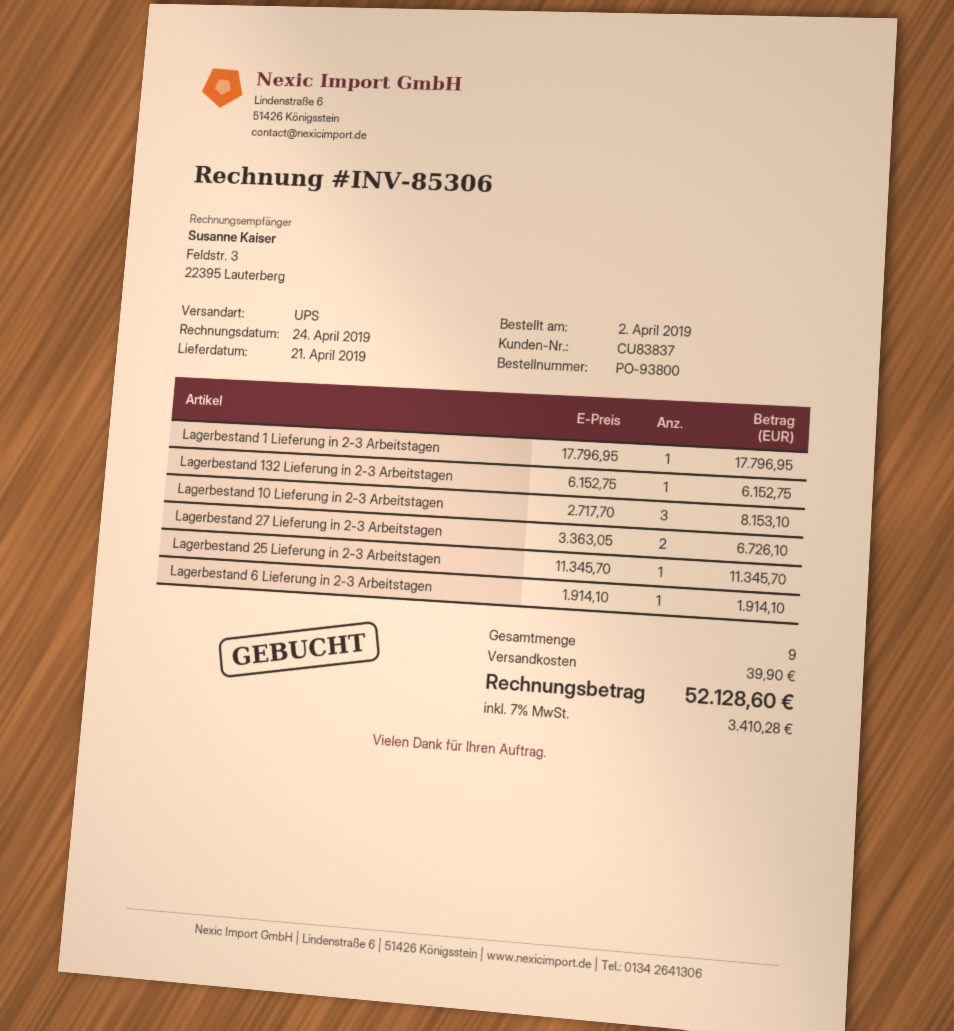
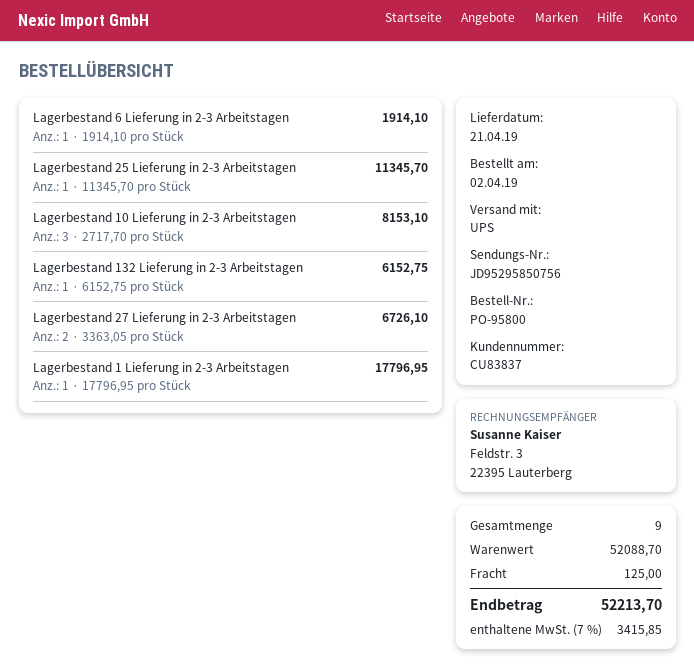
order number: PO-93800 -> PO-95800
shipping: 39.90 -> 125.00
tax: 7% = 3410.28 -> 7% = 3415.85
total: 52128.60 -> 52213.70

